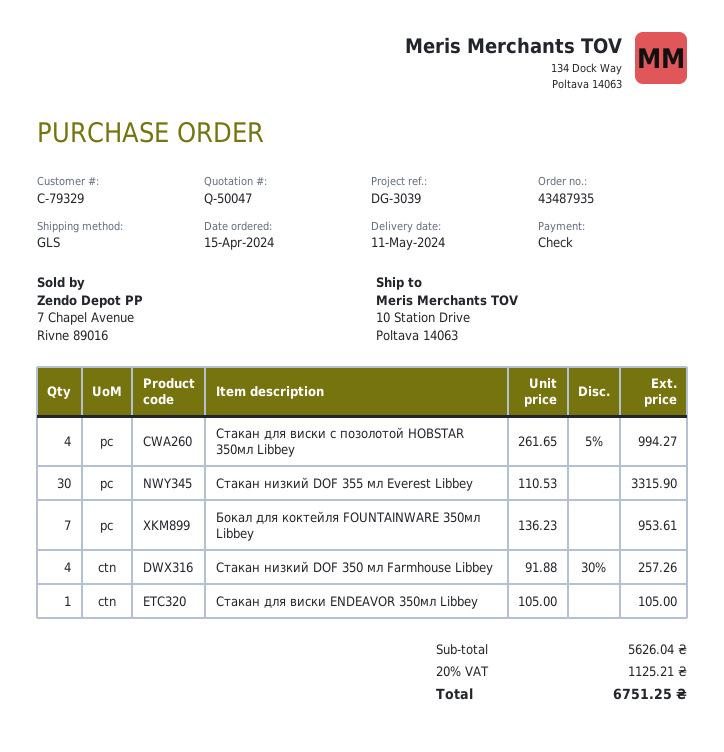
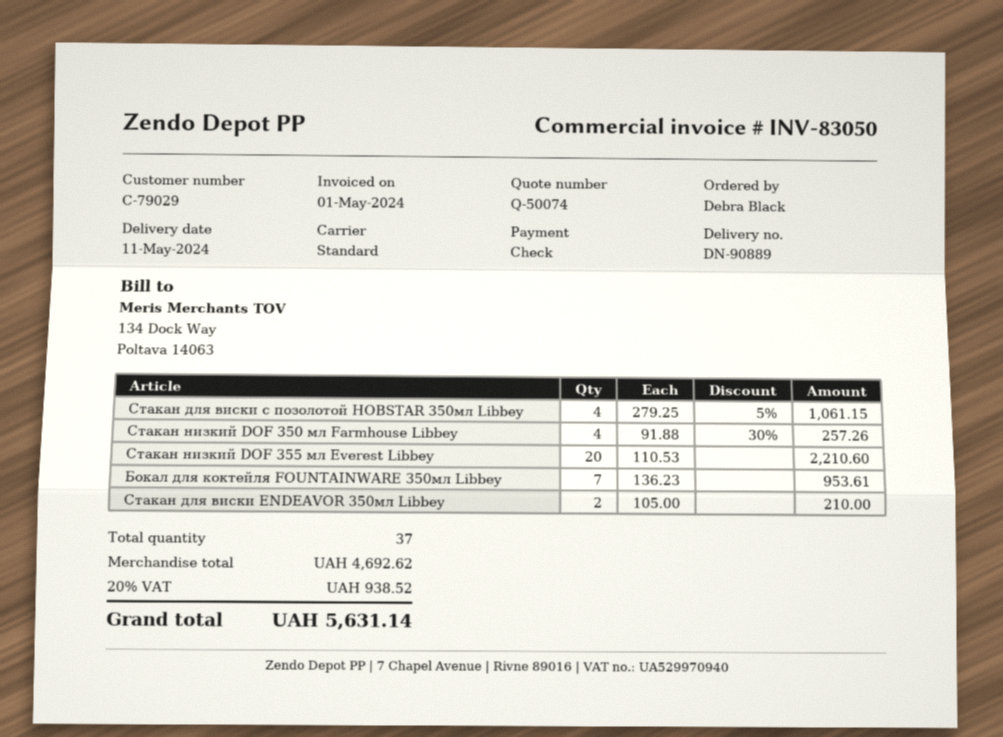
quote number: Q-50047 -> Q-50074
customer number: C-79329 -> C-79029
shipping method: GLS -> standard
Стакан для виски с позолотой HOBSTAR 350мл Libbey: 4 x 261.65 - 5% = 994.27 -> 4 x 279.25 - 5% = 1061.15
Стакан низкий DOF 355 мл Everest Libbey: 30 x 110.53 = 3315.90 -> 20 x 110.53 = 2210.60
Стакан для виски ENDEAVOR 350мл Libbey: 1 x 105.00 = 105.00 -> 2 x 105.00 = 210.00
subtotal: 5626.04 -> 4692.62
tax: 20% = 1125.21 -> 20% = 938.52
total: 6751.25 -> 5631.14

